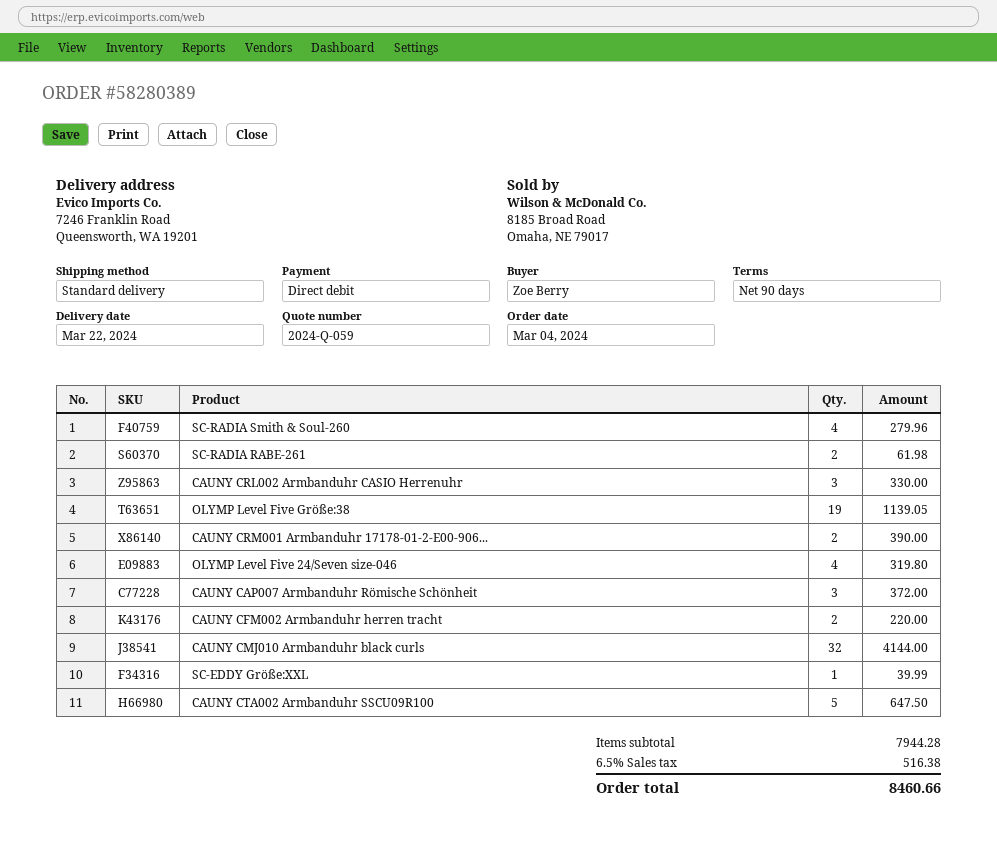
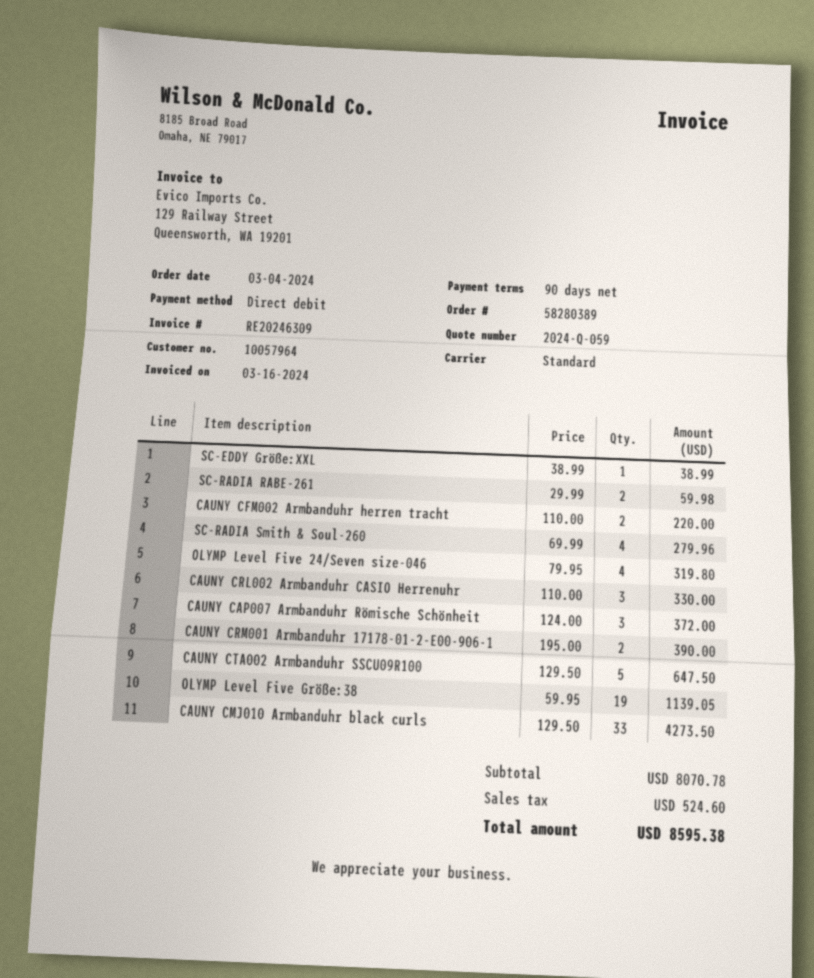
SC-RADIA RABE-261: 2 for 61.98 -> 2 for 59.98
CAUNY CMJ010 Armbanduhr black curls: 32 for 4144.00 -> 33 for 4273.50
SC-EDDY Größe:XXL: 1 for 39.99 -> 1 for 38.99
subtotal: 7944.28 -> 8070.78
tax: 516.38 -> 524.60
total: 8460.66 -> 8595.38

